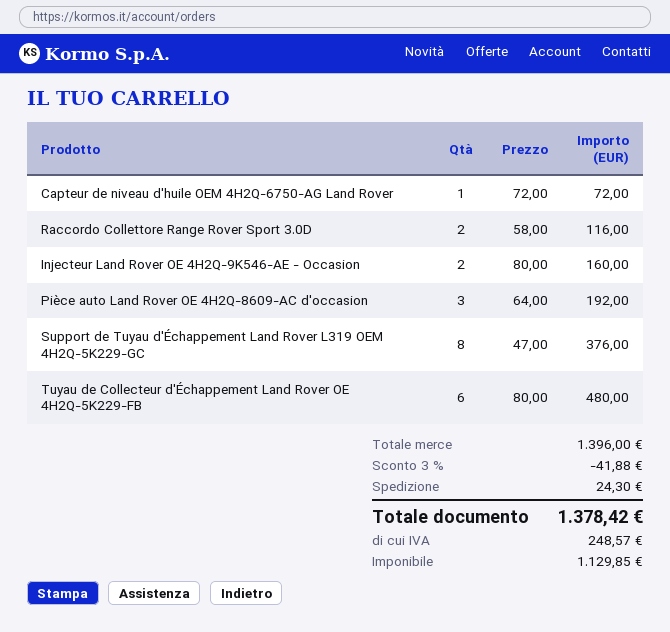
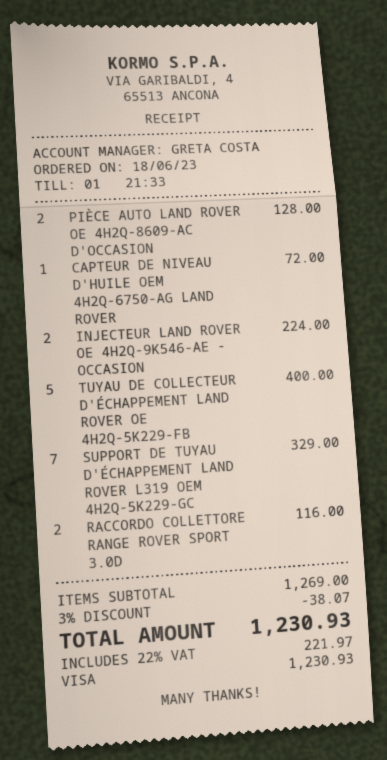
Injecteur Land Rover OE 4H2Q-9K546-AE - Occasion: 2 for 160.00 -> 2 for 224.00
Pièce auto Land Rover OE 4H2Q-8609-AC d'occasion: 3 for 192.00 -> 2 for 128.00
Support de Tuyau d'Échappement Land Rover L319 OEM 4H2Q-5K229-GC: 8 for 376.00 -> 7 for 329.00
Tuyau de Collecteur d'Échappement Land Rover OE 4H2Q-5K229-FB: 6 for 480.00 -> 5 for 400.00
subtotal: 1396.00 -> 1269.00
discount: 3% = 41.88 -> 3% = 38.07
shipping: 24.30 -> none
tax: 248.57 -> 221.97
total: 1378.42 -> 1230.93

